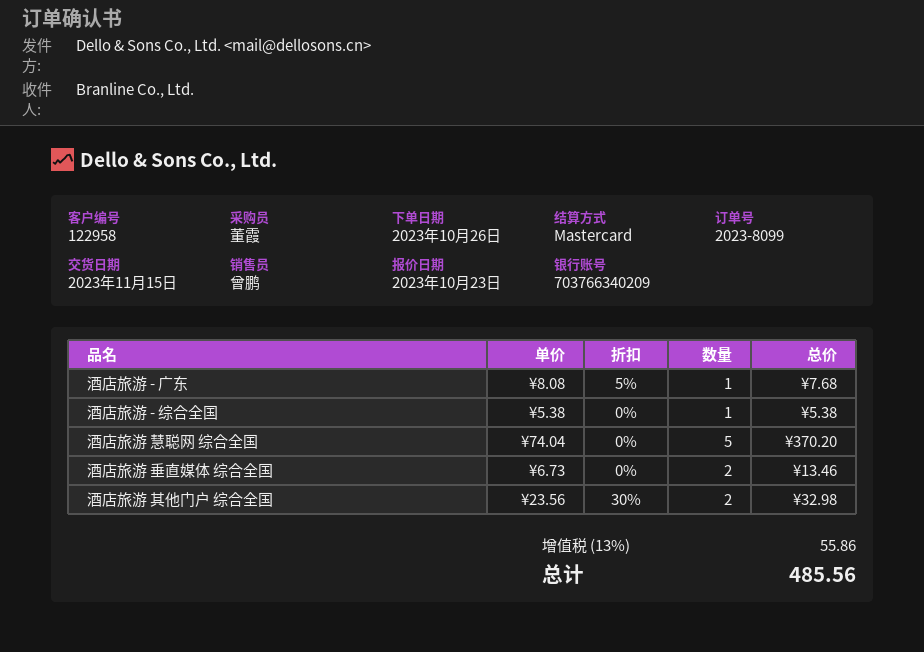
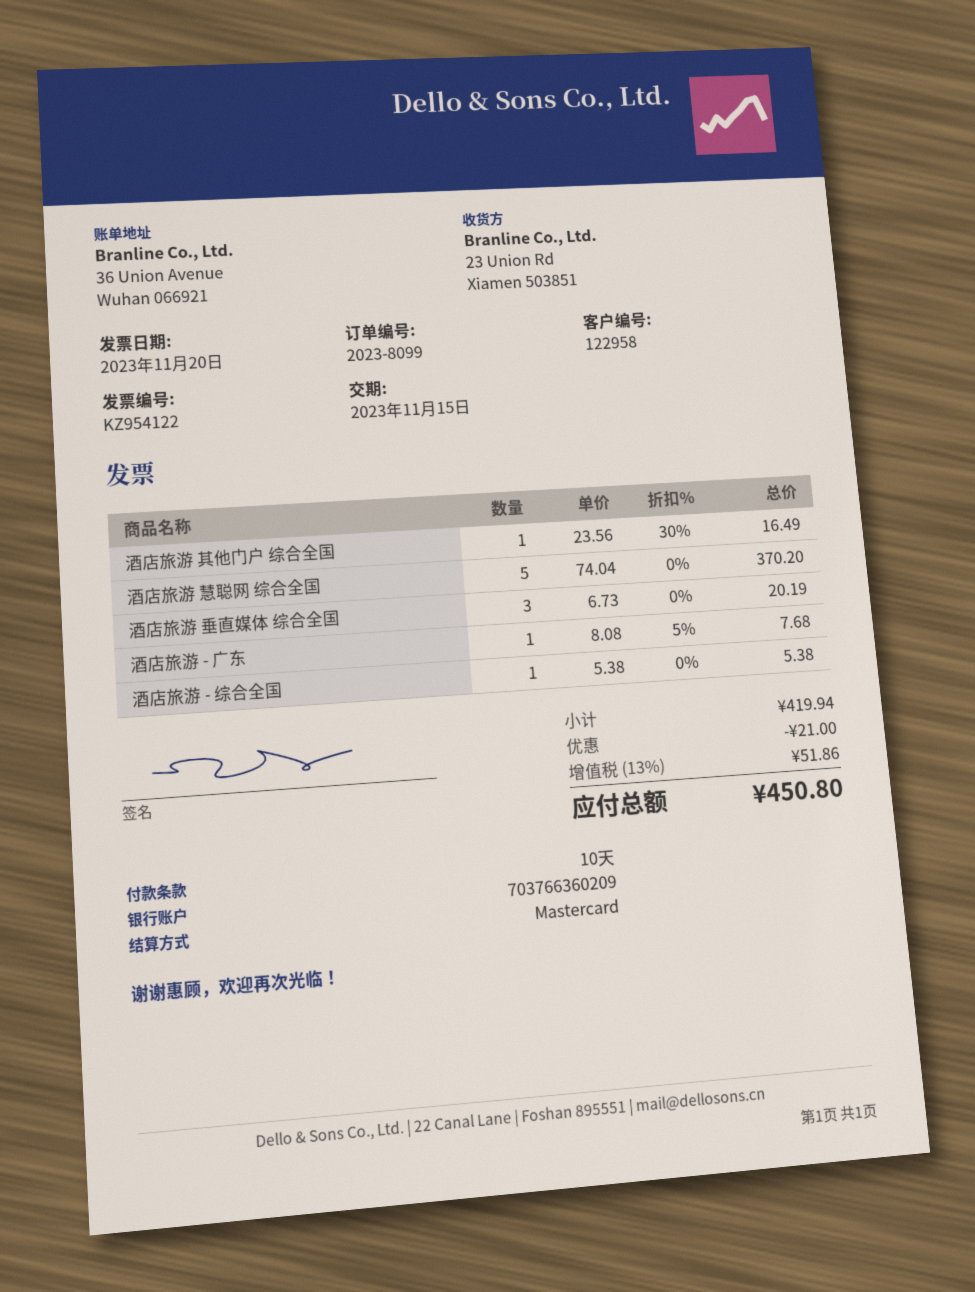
bank account: 703766340209 -> 703766360209
酒店旅游 垂直媒体 综合全国: 2 x 6.73 = 13.46 -> 3 x 6.73 = 20.19
酒店旅游 其他门户 综合全国: 2 x 23.56 - 30% = 32.98 -> 1 x 23.56 - 30% = 16.49
discount: none -> 21.00
tax: 13% = 55.86 -> 13% = 51.86
total: 485.56 -> 450.80

